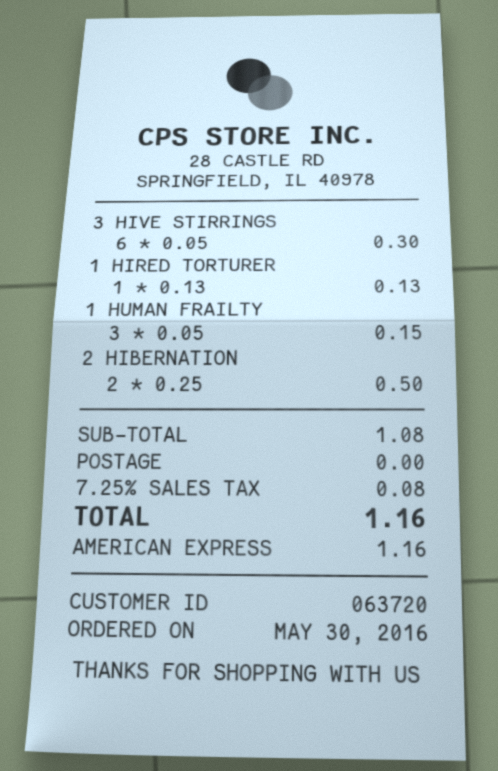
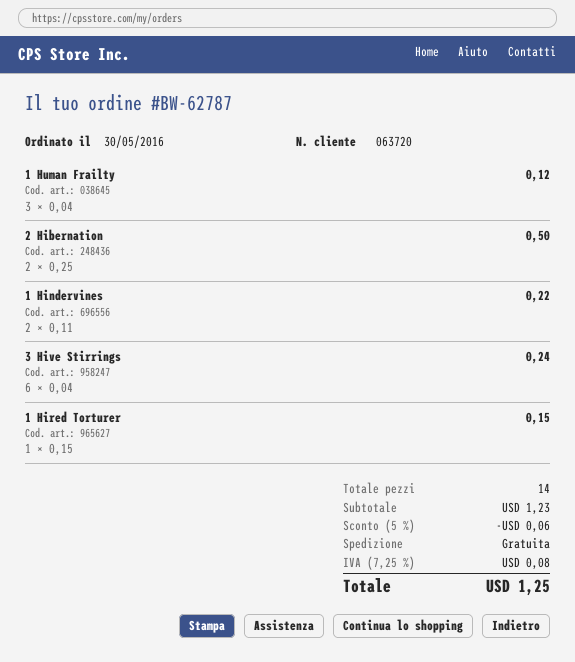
3 HIVE STIRRINGS: 6 x 0.05 = 0.30 -> 6 x 0.04 = 0.24
1 HIRED TORTURER: 1 x 0.13 = 0.13 -> 1 x 0.15 = 0.15
1 HUMAN FRAILTY: 3 x 0.05 = 0.15 -> 3 x 0.04 = 0.12
1 Hindervines: none -> 2 x 0.11 = 0.22
subtotal: 1.08 -> 1.23
discount: none -> 5% = 0.06
total: 1.16 -> 1.25

